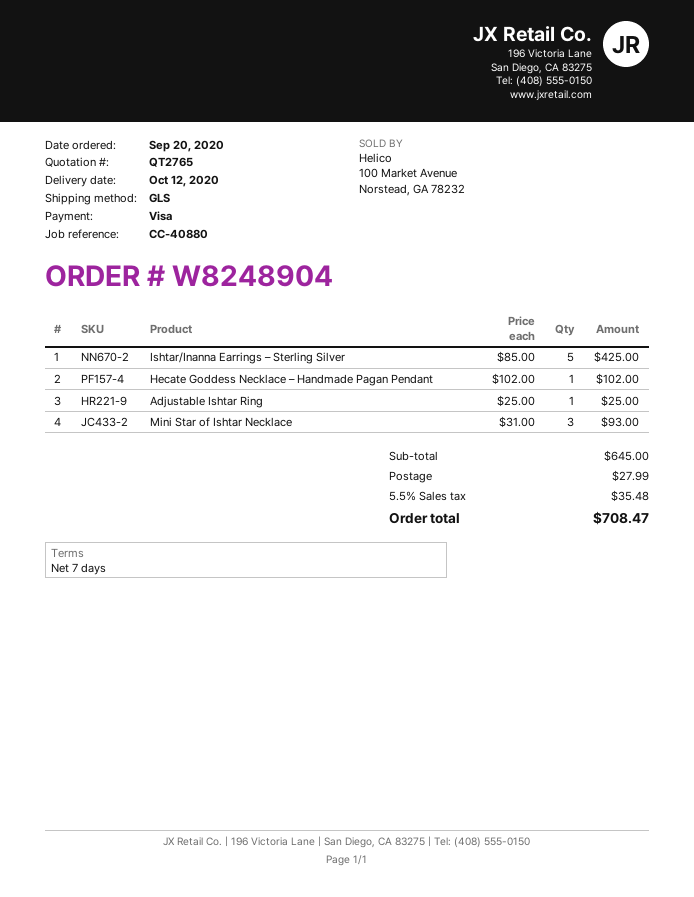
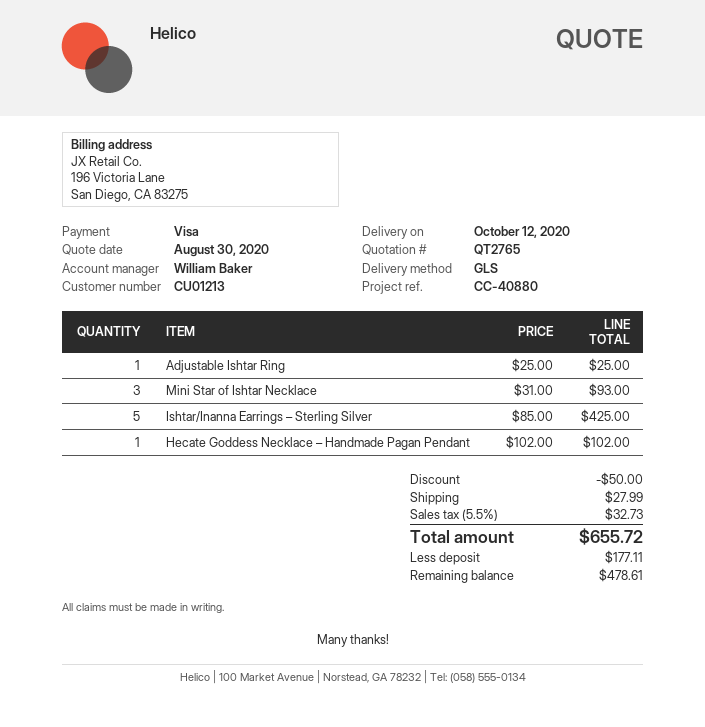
discount: none -> 50.00
tax: 5.5% = 35.48 -> 5.5% = 32.73
total: 708.47 -> 655.72

